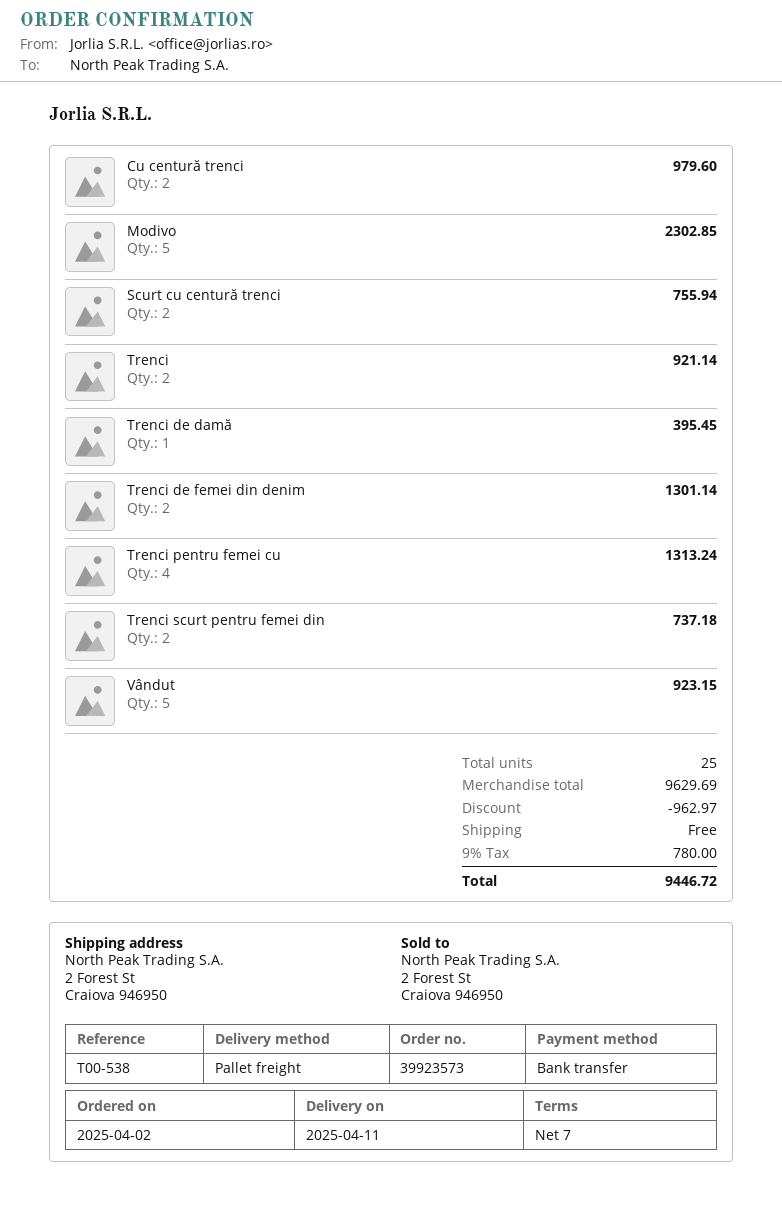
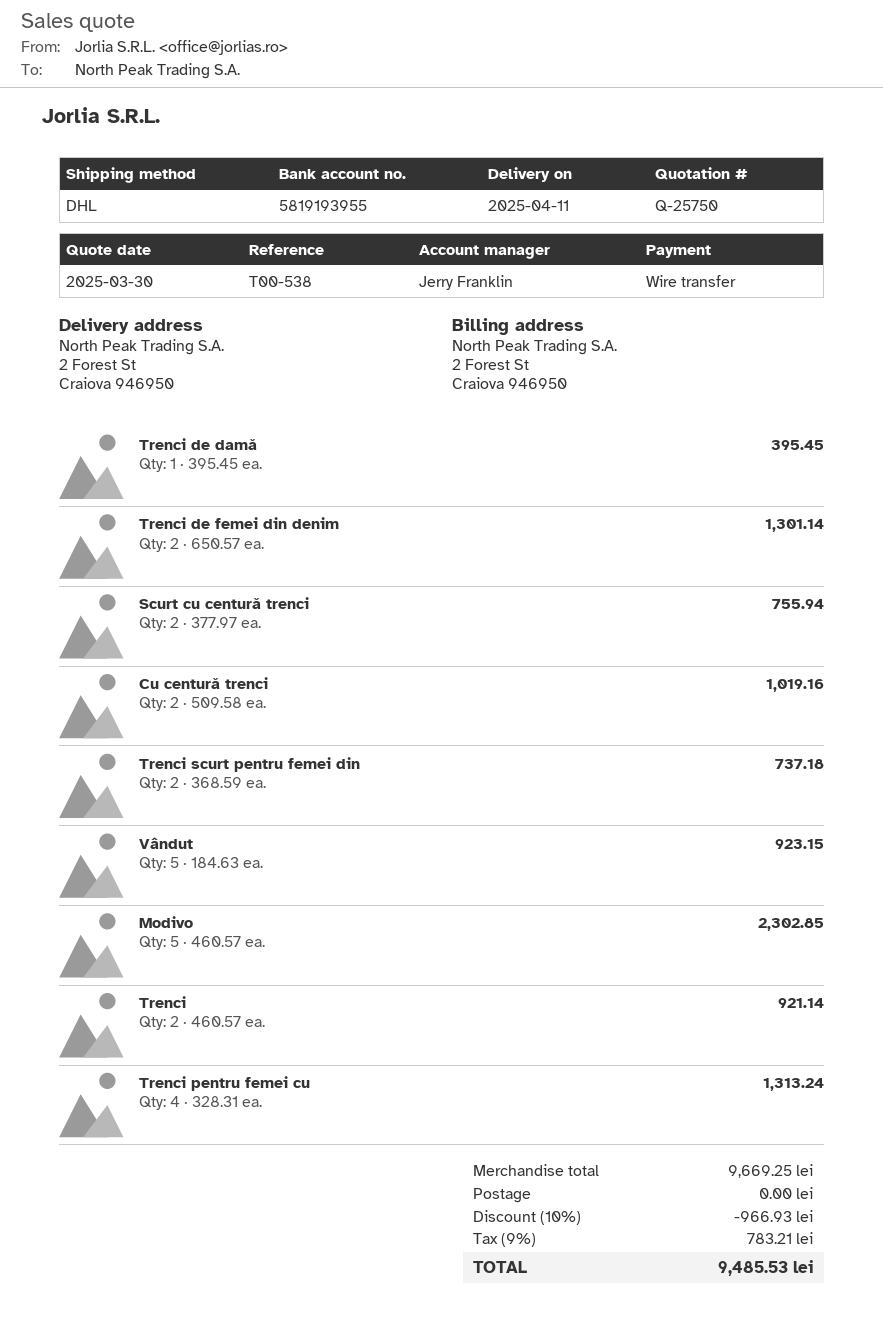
shipping method: pallet freight -> DHL
Cu centură trenci: 2 for 979.60 -> 2 for 1019.16
subtotal: 9629.69 -> 9669.25
discount: 962.97 -> 966.93
tax: 9% = 780.00 -> 9% = 783.21
total: 9446.72 -> 9485.53

